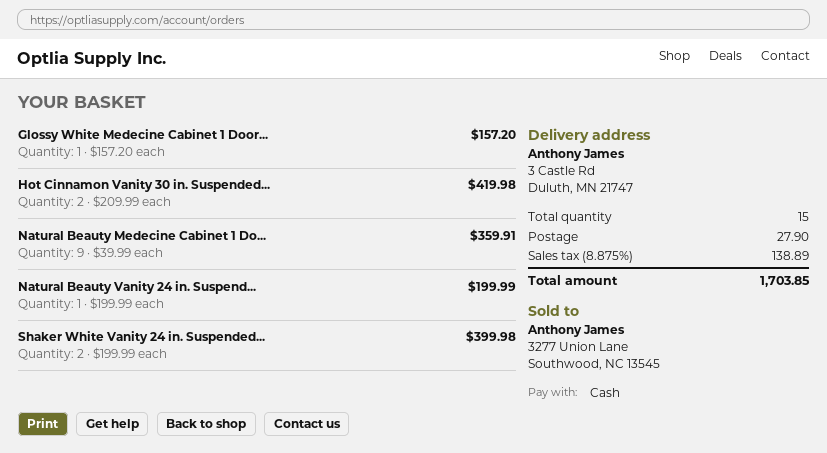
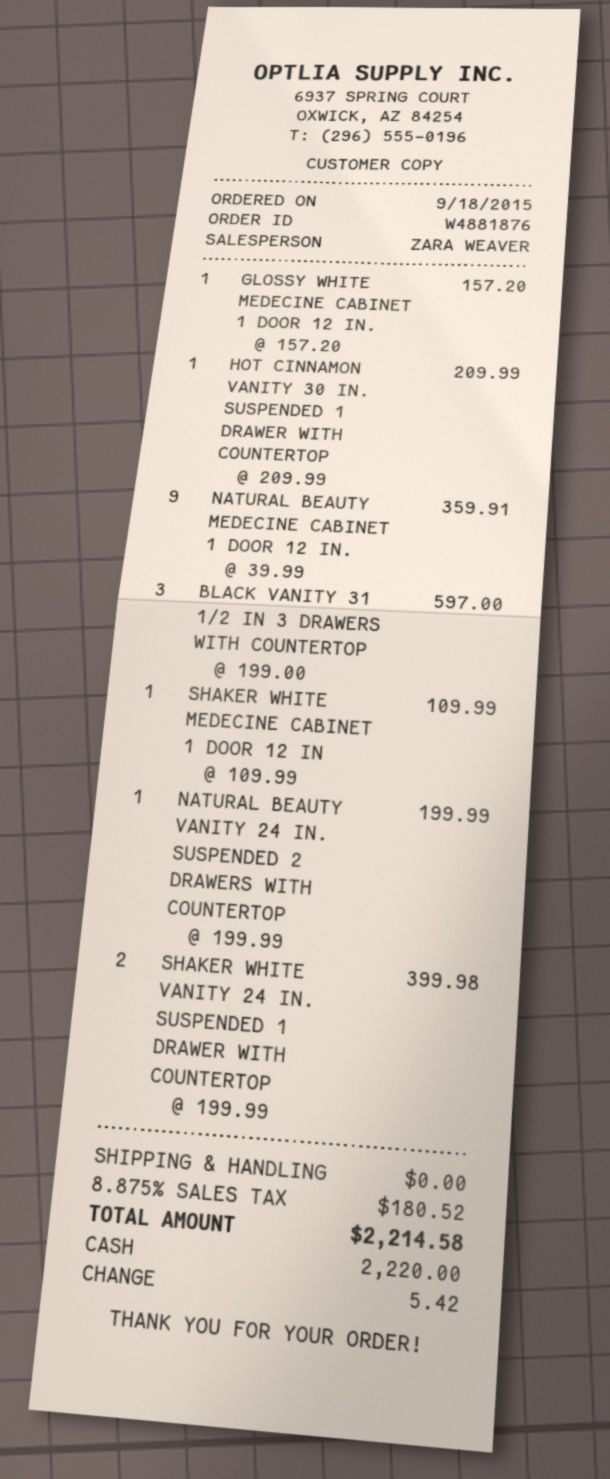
Hot Cinnamon Vanity 30 in. Suspended...: 2 x 209.99 = 419.98 -> 1 x 209.99 = 209.99
BLACK VANITY 31 1/2 IN 3 DRAWERS WITH COUNTERTOP: none -> 3 x 199.00 = 597.00
SHAKER WHITE MEDECINE CABINET 1 DOOR 12 IN: none -> 1 x 109.99 = 109.99
shipping: 27.90 -> 0.00
tax: 8.875% = 138.89 -> 8.875% = 180.52
total: 1703.85 -> 2214.58

